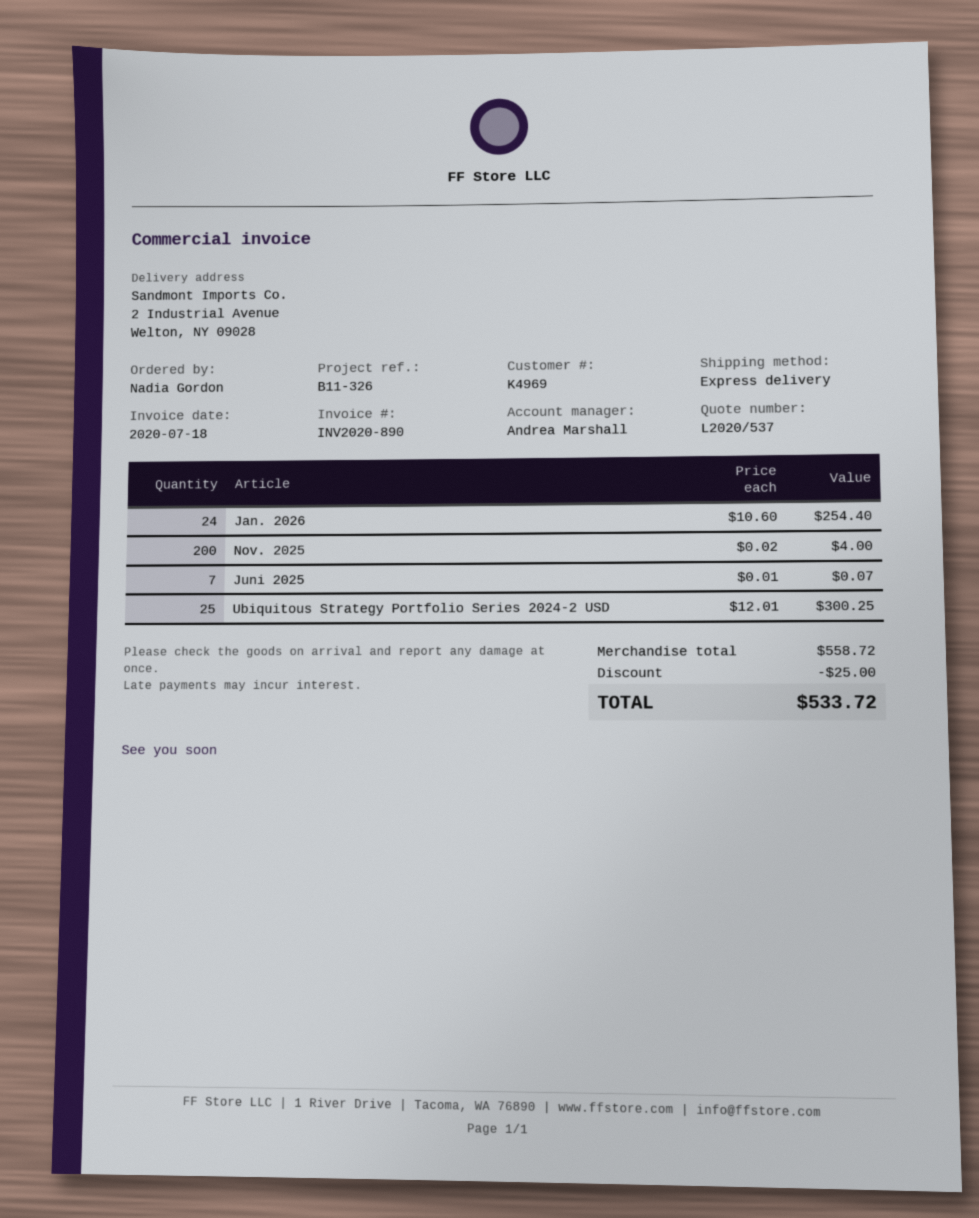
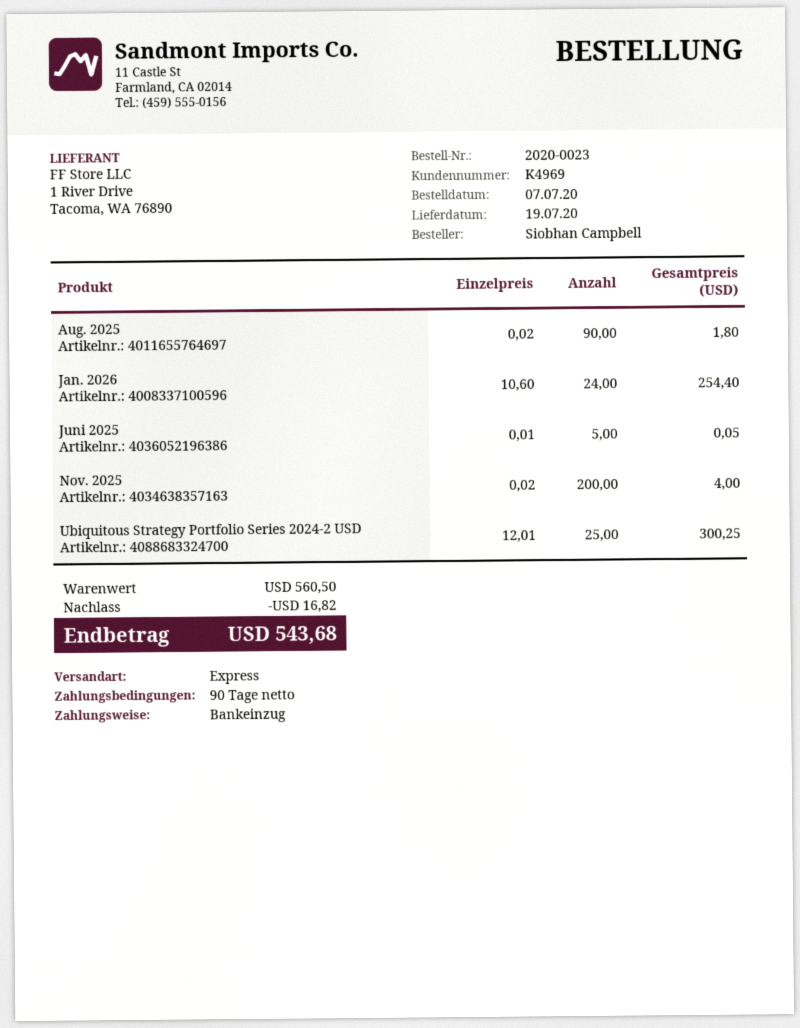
ordered by: Nadia Gordon -> Siobhan Campbell
Juni 2025: 7 x 0.01 = 0.07 -> 5 x 0.01 = 0.05
Aug. 2025: none -> 90 x 0.02 = 1.80
subtotal: 558.72 -> 560.50
discount: 25.00 -> 16.82
total: 533.72 -> 543.68

